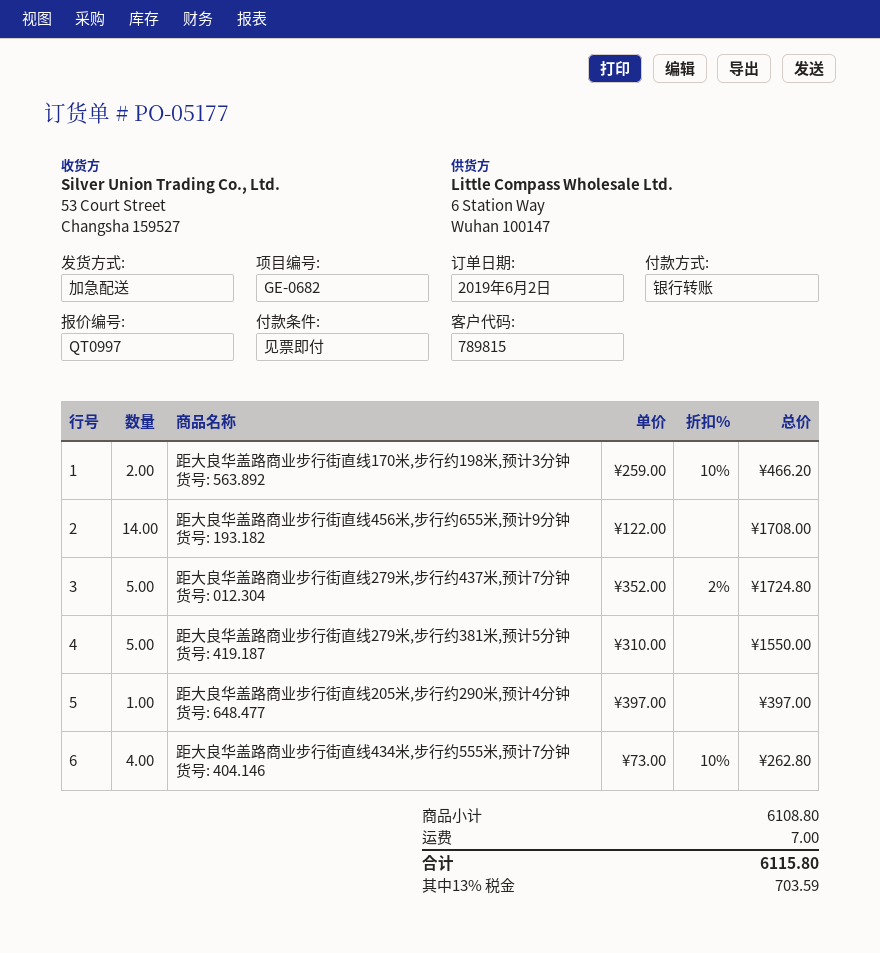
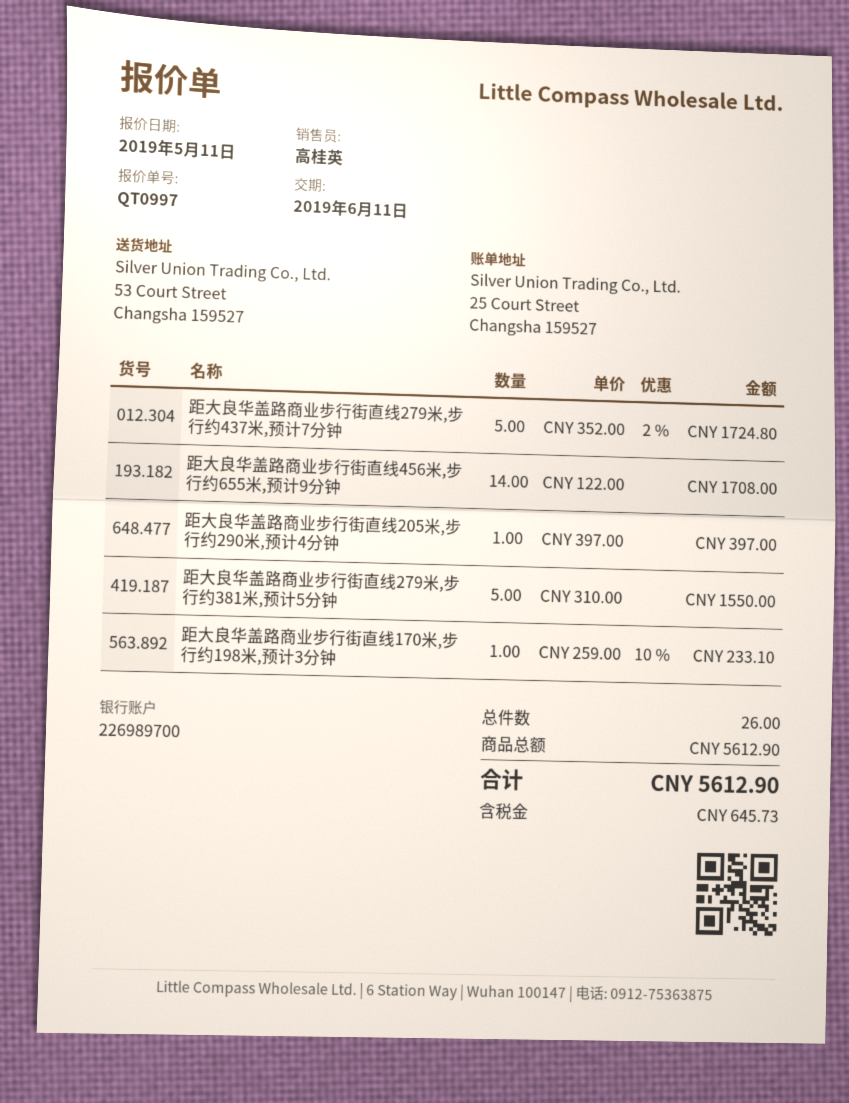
距大良华盖路商业步行街直线170米,步行约198米,预计3分钟: 2 x 259.00 - 10% = 466.20 -> 1 x 259.00 - 10% = 233.10
距大良华盖路商业步行街直线434米,步行约555米,预计7分钟: 4 x 73.00 - 10% = 262.80 -> none
subtotal: 6108.80 -> 5612.90
shipping: 7.00 -> none
tax: 703.59 -> 645.73
total: 6115.80 -> 5612.90

